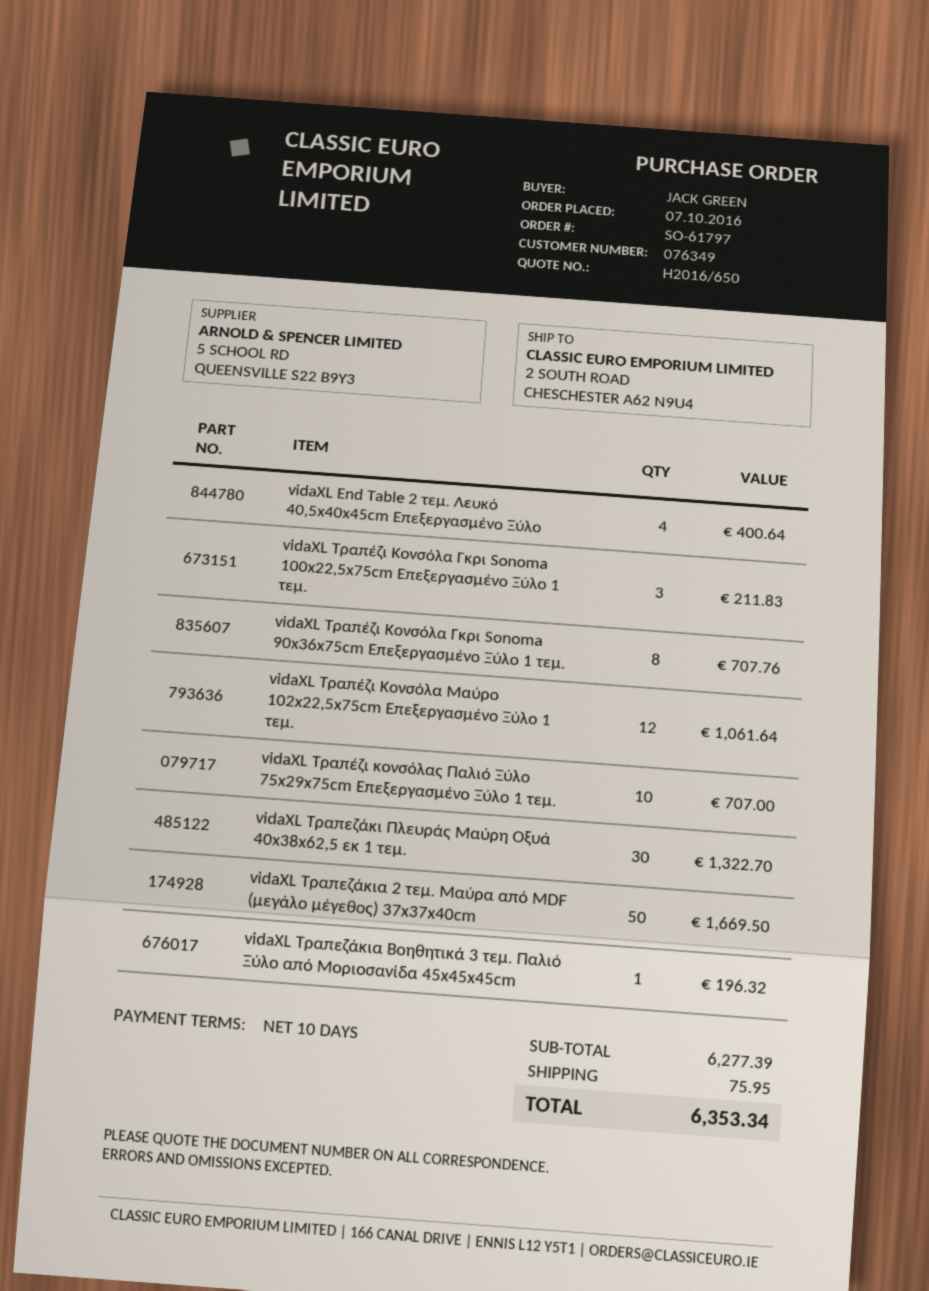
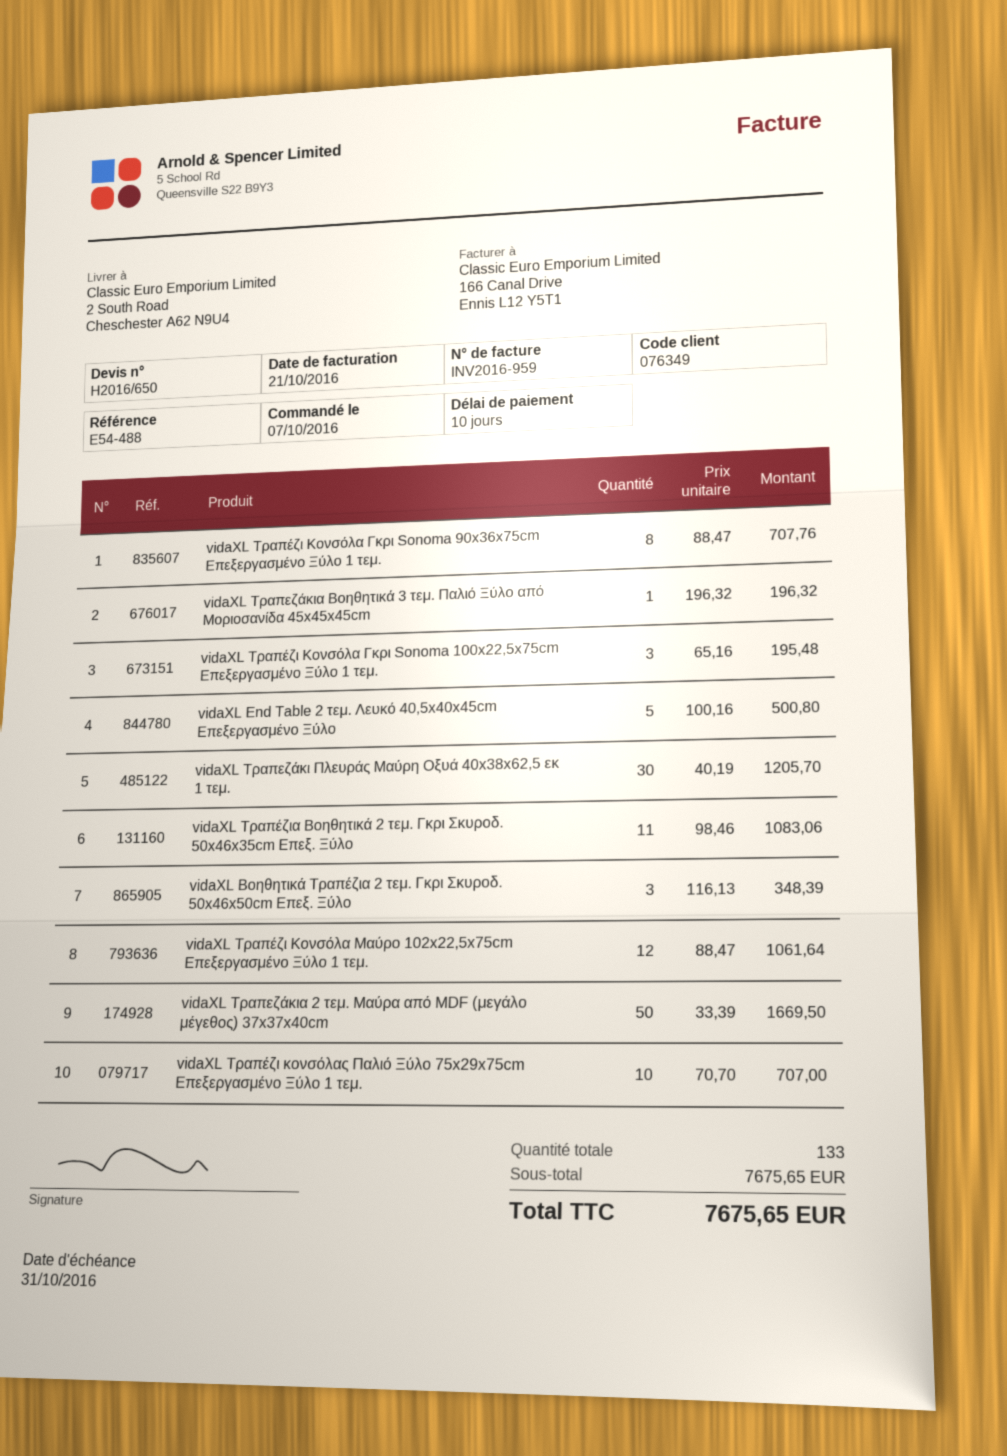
vidaXL End Table 2 τεμ. Λευκό 40,5x40x45cm Επεξεργασμένο Ξύλο: 4 for 400.64 -> 5 for 500.80
vidaXL Τραπέζι Κονσόλα Γκρι Sonoma 100x22,5x75cm Επεξεργασμένο Ξύλο 1 τεμ.: 3 for 211.83 -> 3 for 195.48
vidaXL Τραπεζάκι Πλευράς Μαύρη Οξυά 40x38x62,5 εκ 1 τεμ.: 30 for 1322.70 -> 30 for 1205.70
vidaXL Τραπέζια Βοηθητικά 2 τεμ. Γκρι Σκυροδ. 50x46x35cm Επεξ. Ξύλο: none -> 11 for 1083.06
vidaXL Βοηθητικά Τραπέζια 2 τεμ. Γκρι Σκυροδ. 50x46x50cm Επεξ. Ξύλο: none -> 3 for 348.39
subtotal: 6277.39 -> 7675.65
shipping: 75.95 -> none
total: 6353.34 -> 7675.65

